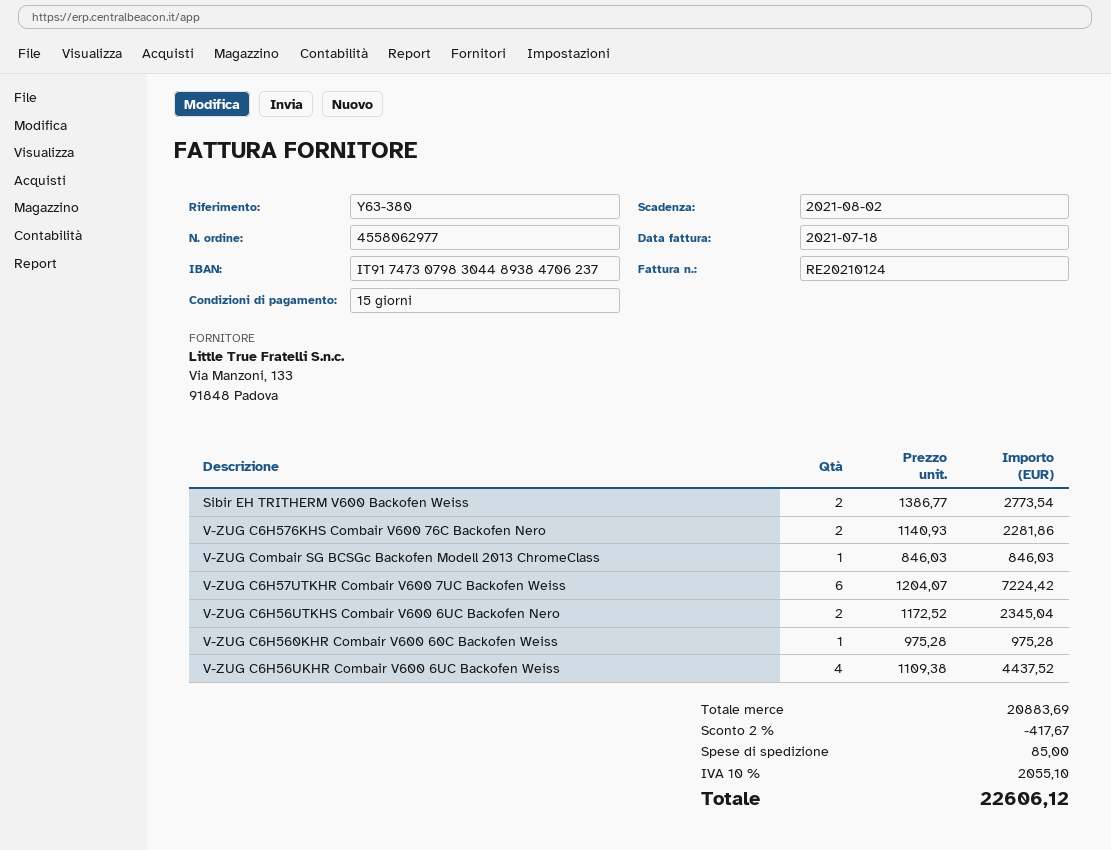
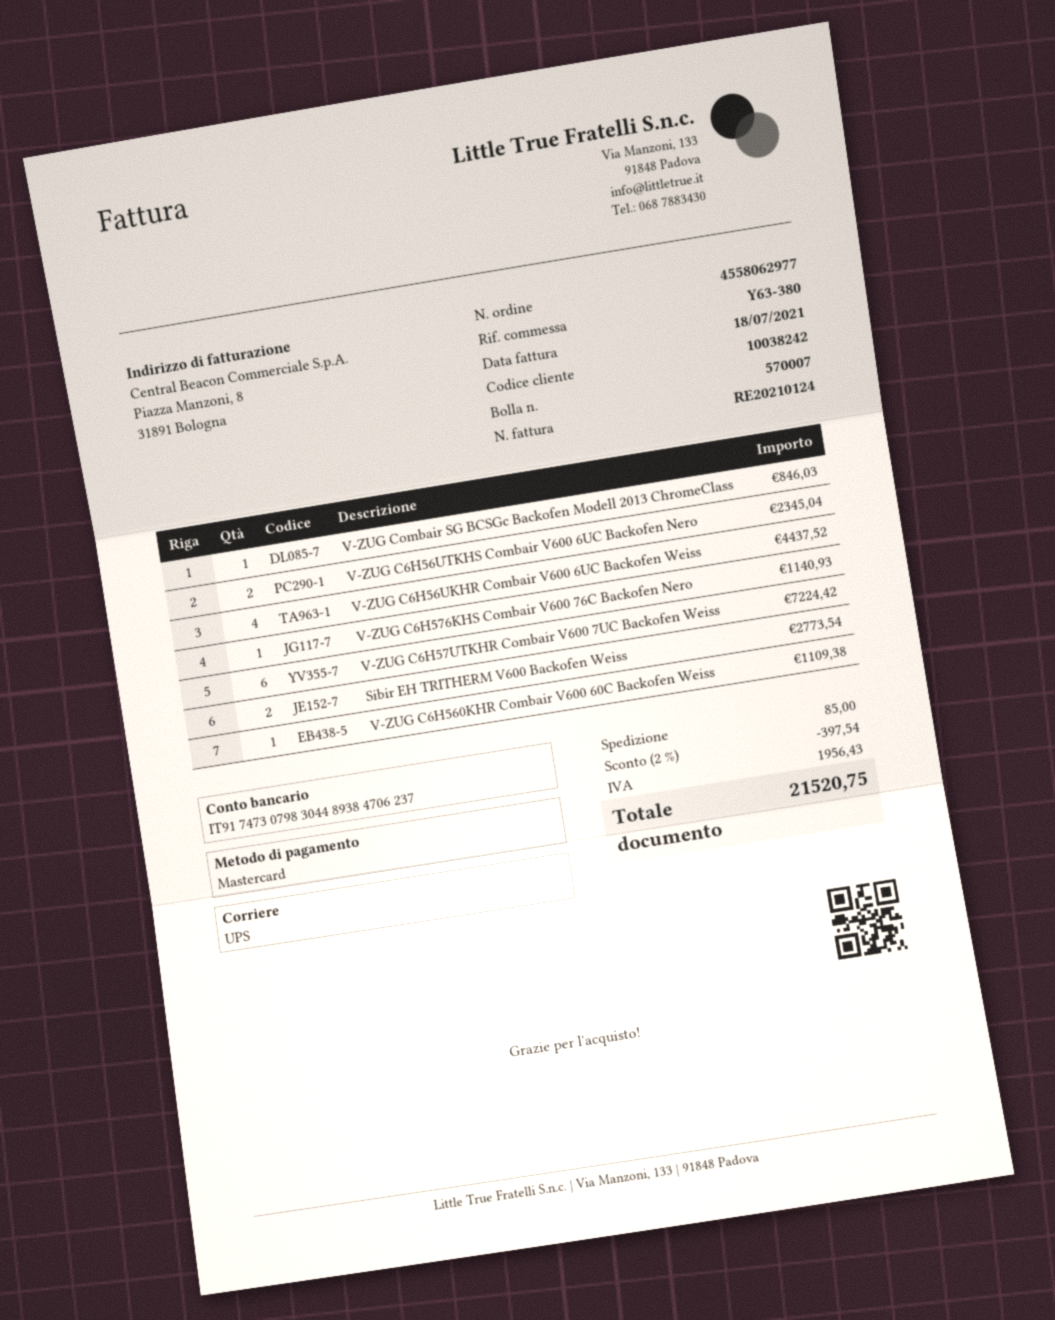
V-ZUG C6H576KHS Combair V600 76C Backofen Nero: 2 for 2281.86 -> 1 for 1140.93
V-ZUG C6H560KHR Combair V600 60C Backofen Weiss: 1 for 975.28 -> 1 for 1109.38
discount: 2% = 417.67 -> 2% = 397.54
tax: 2055.10 -> 1956.43
total: 22606.12 -> 21520.75

